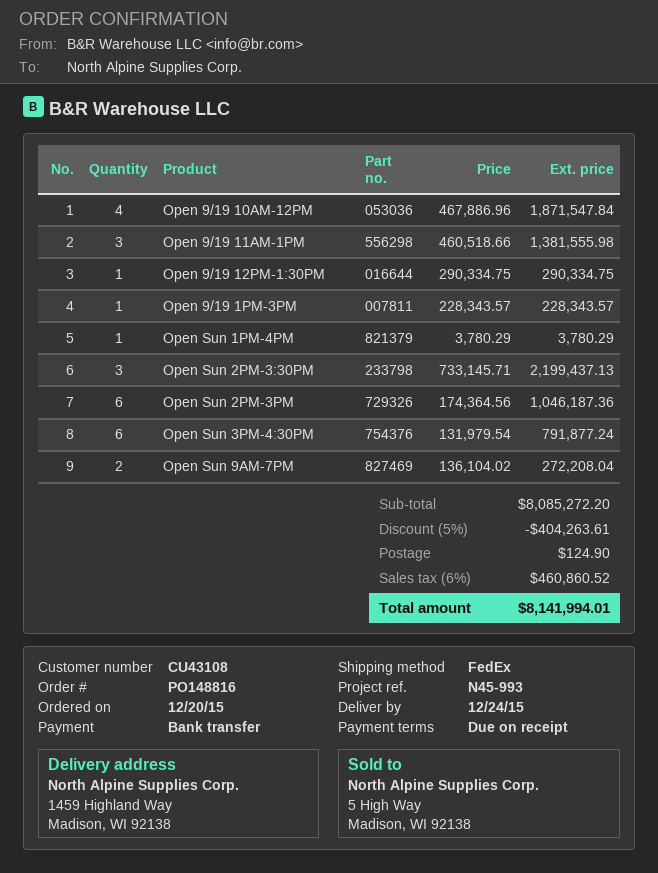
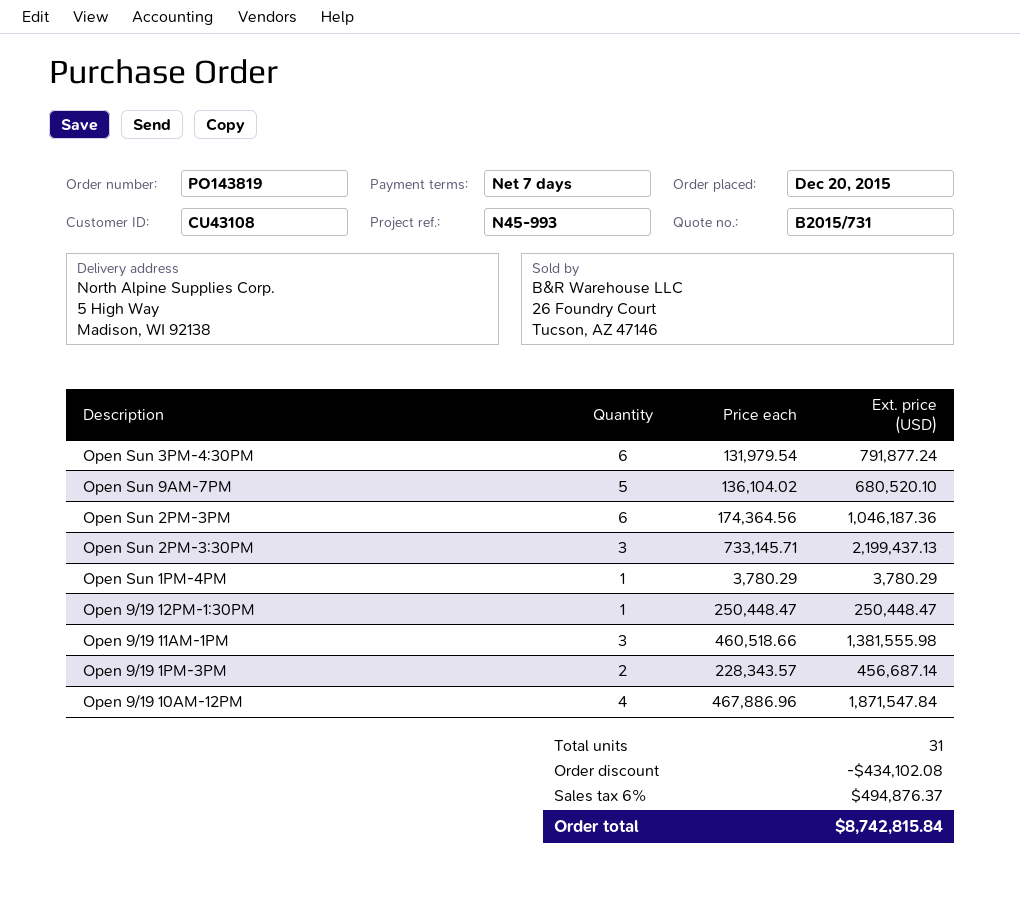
order number: PO148816 -> PO143819
payment terms: on receipt -> 7 days
ship to: 1459 Highland Way, Madison, WI 92138 -> 5 High Way, Madison, WI 92138
Open 9/19 12PM-1:30PM: 1 x 290334.75 = 290334.75 -> 1 x 250448.47 = 250448.47
Open 9/19 1PM-3PM: 1 x 228343.57 = 228343.57 -> 2 x 228343.57 = 456687.14
Open Sun 9AM-7PM: 2 x 136104.02 = 272208.04 -> 5 x 136104.02 = 680520.10
discount: 404263.61 -> 434102.08
shipping: 124.90 -> none
tax: 6% = 460860.52 -> 6% = 494876.37
total: 8141994.01 -> 8742815.84

